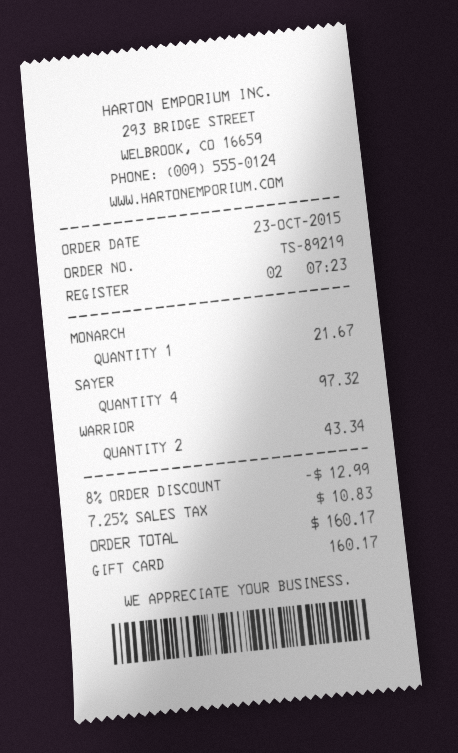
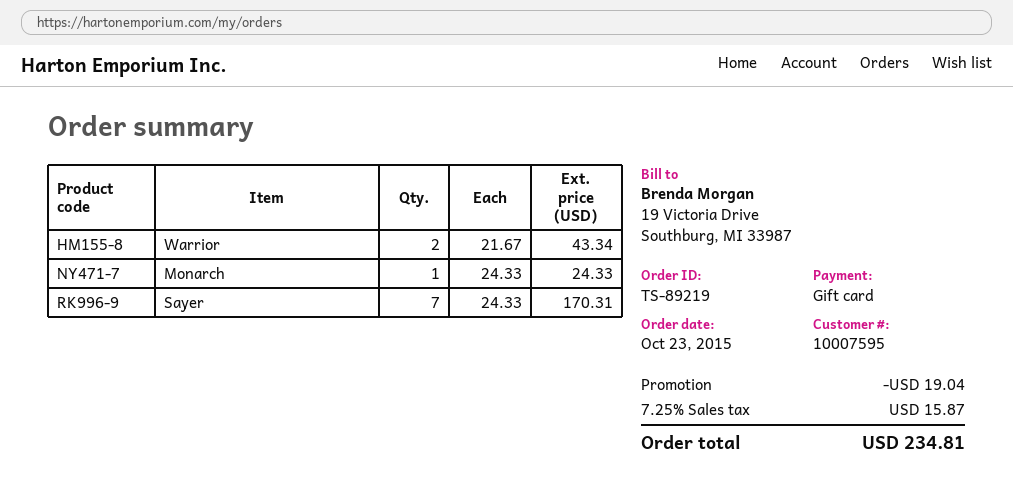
MONARCH: 1 for 21.67 -> 1 for 24.33
SAYER: 4 for 97.32 -> 7 for 170.31
discount: 12.99 -> 19.04
tax: 7.25% = 10.83 -> 7.25% = 15.87
total: 160.17 -> 234.81

